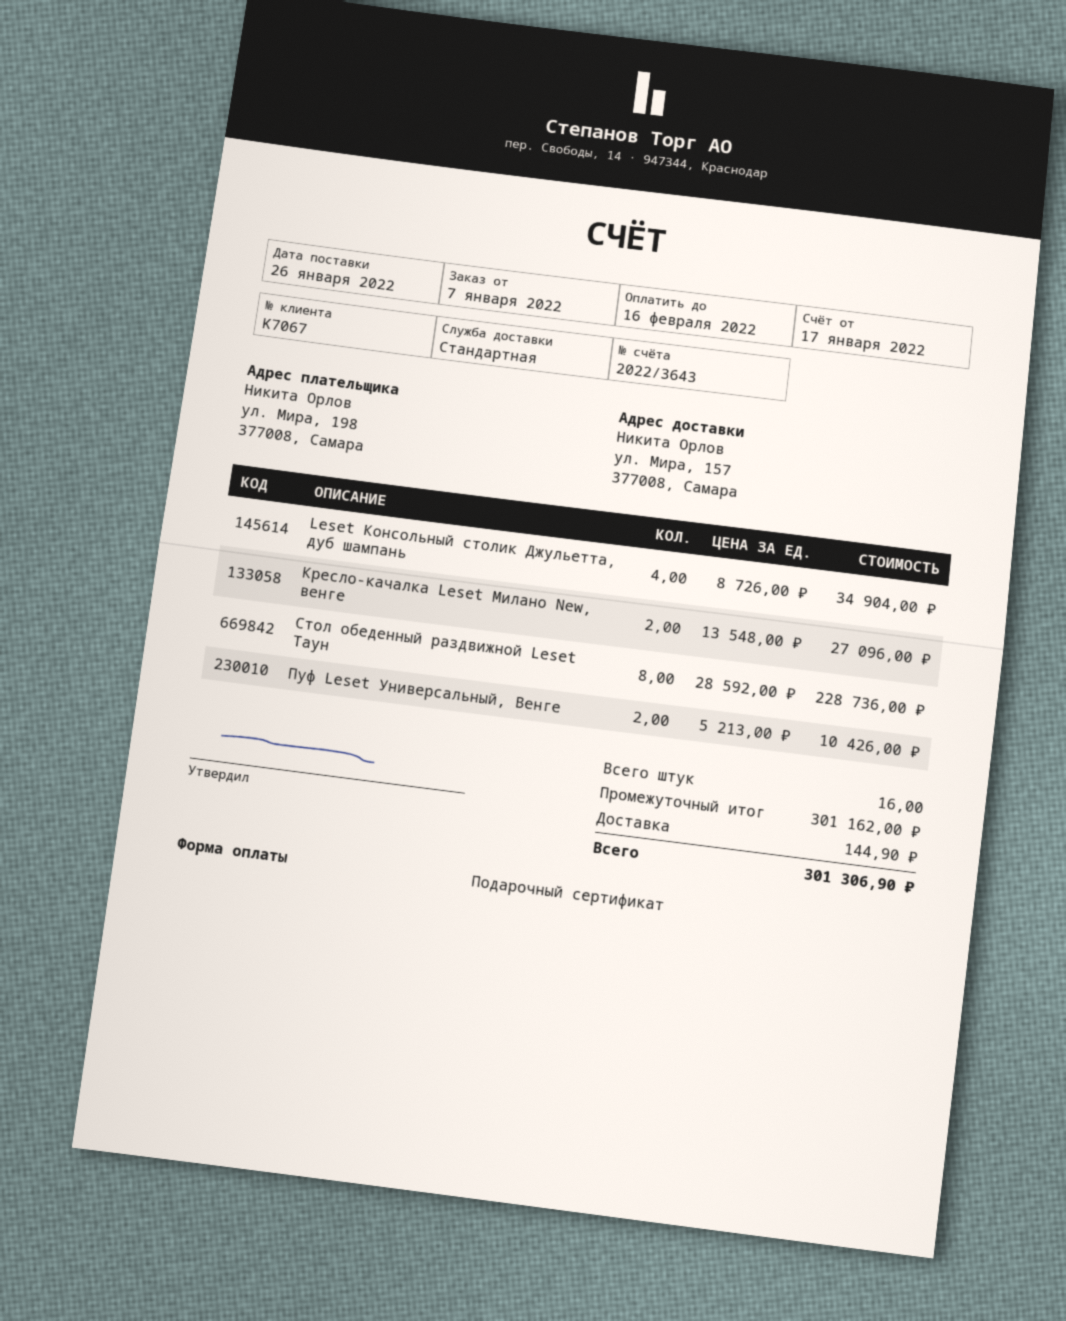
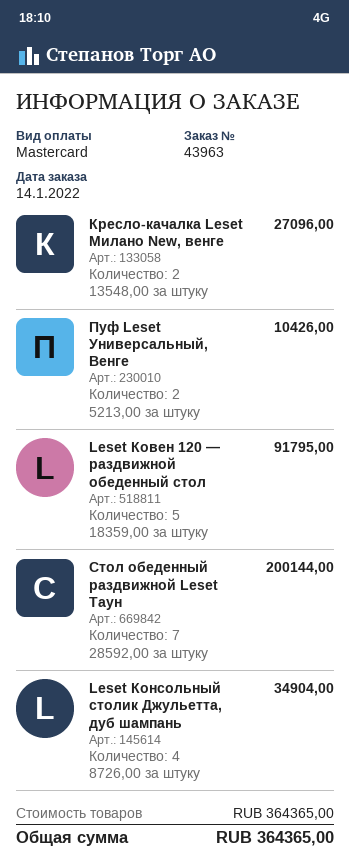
order date: 2022-01-07 -> 2022-01-14
payment method: gift card -> Mastercard
Стол обеденный раздвижной Leset Таун: 8 x 28592.00 = 228736.00 -> 7 x 28592.00 = 200144.00
Leset Ковен 120 — раздвижной обеденный стол: none -> 5 x 18359.00 = 91795.00
subtotal: 301162.00 -> 364365.00
shipping: 144.90 -> none
total: 301306.90 -> 364365.00

